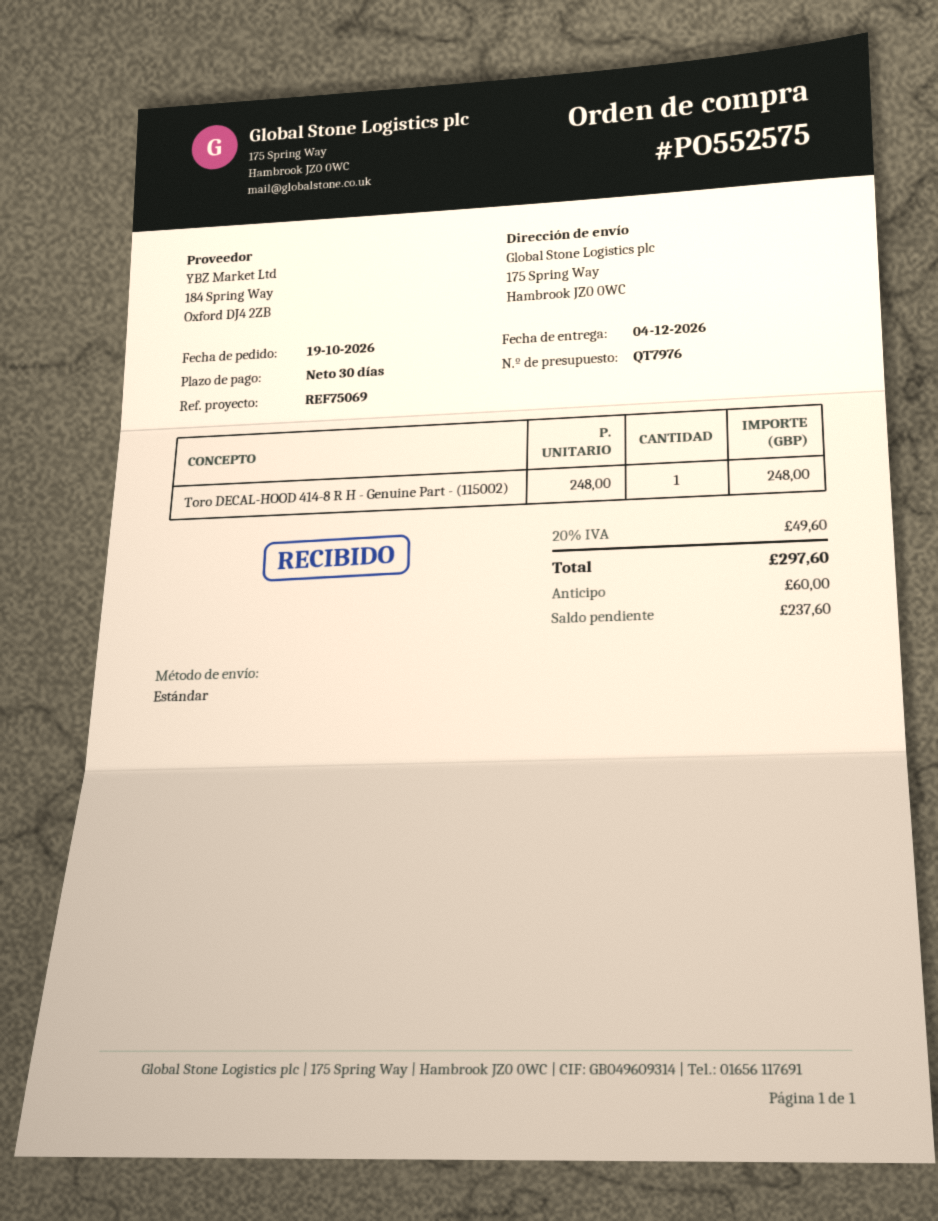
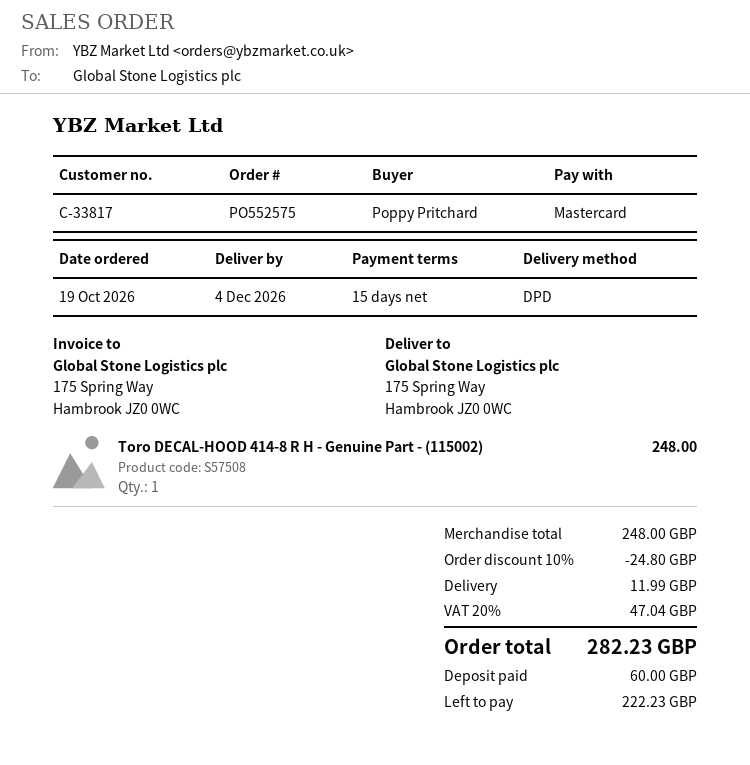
payment terms: 30 days -> 15 days
shipping method: standard -> DPD
discount: none -> 10% = 24.80
shipping: none -> 11.99
tax: 20% = 49.60 -> 20% = 47.04
total: 297.60 -> 282.23
balance: 237.60 -> 222.23

